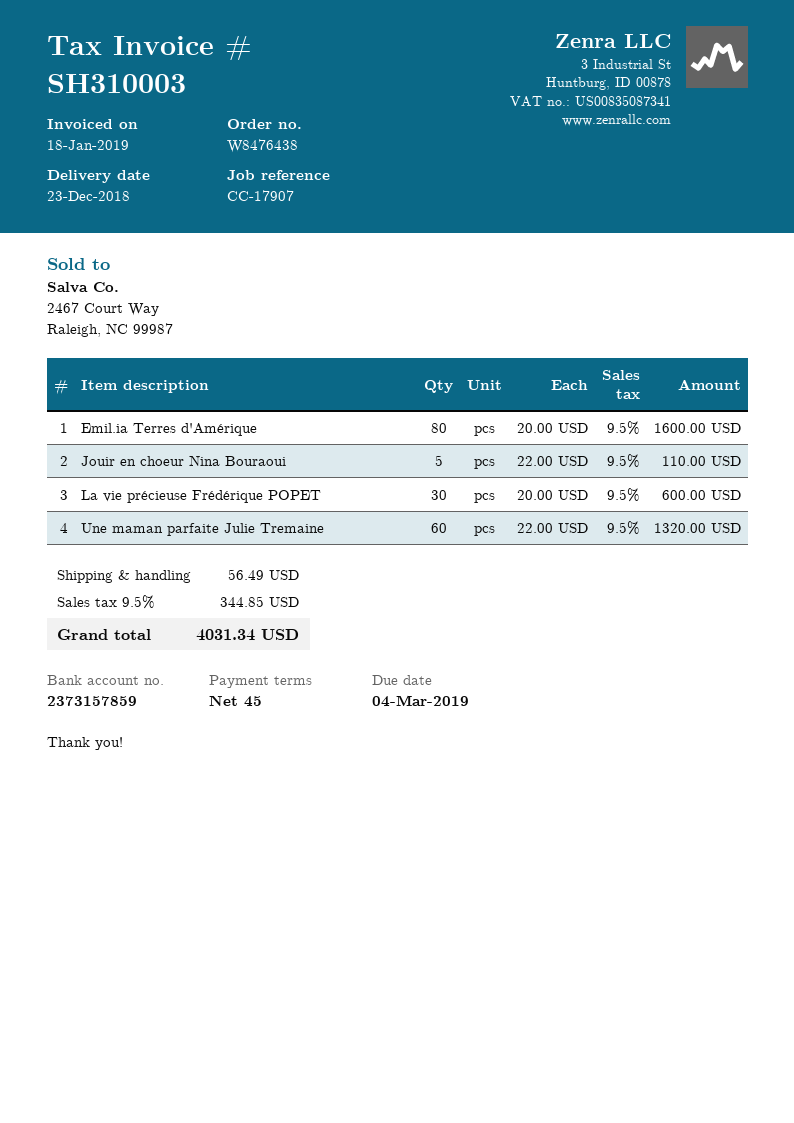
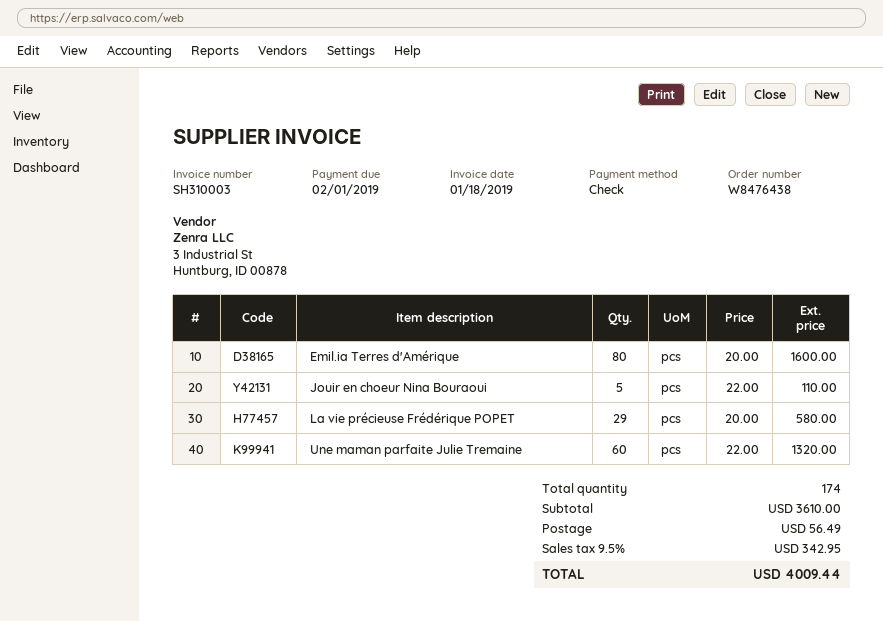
due date: 2019-03-04 -> 2019-02-01
La vie précieuse Frédérique POPET: 30 x 20.00 = 600.00 -> 29 x 20.00 = 580.00
tax: 9.5% = 344.85 -> 9.5% = 342.95
total: 4031.34 -> 4009.44

